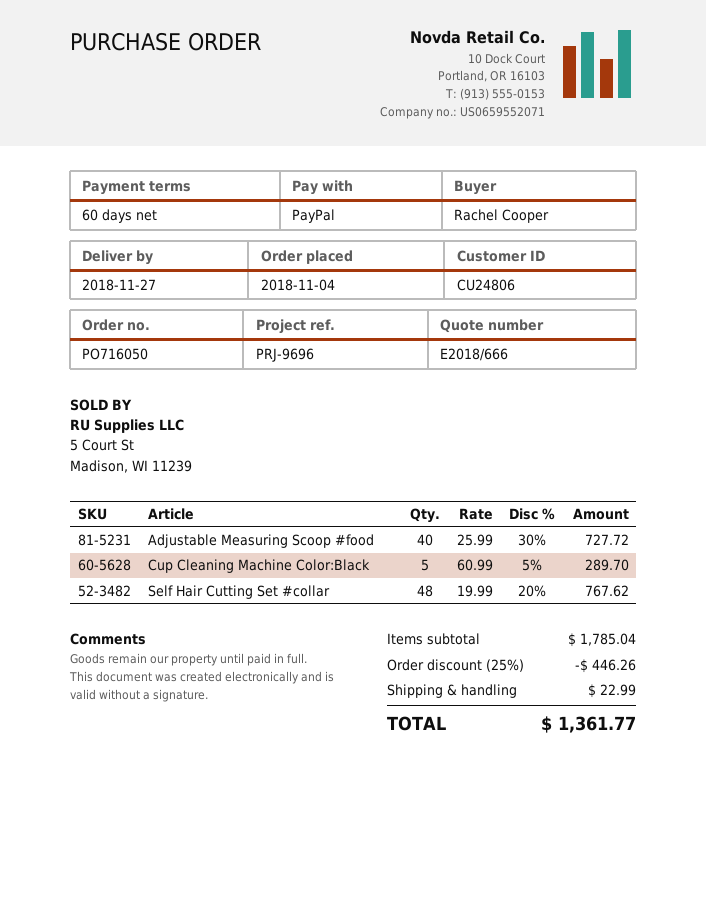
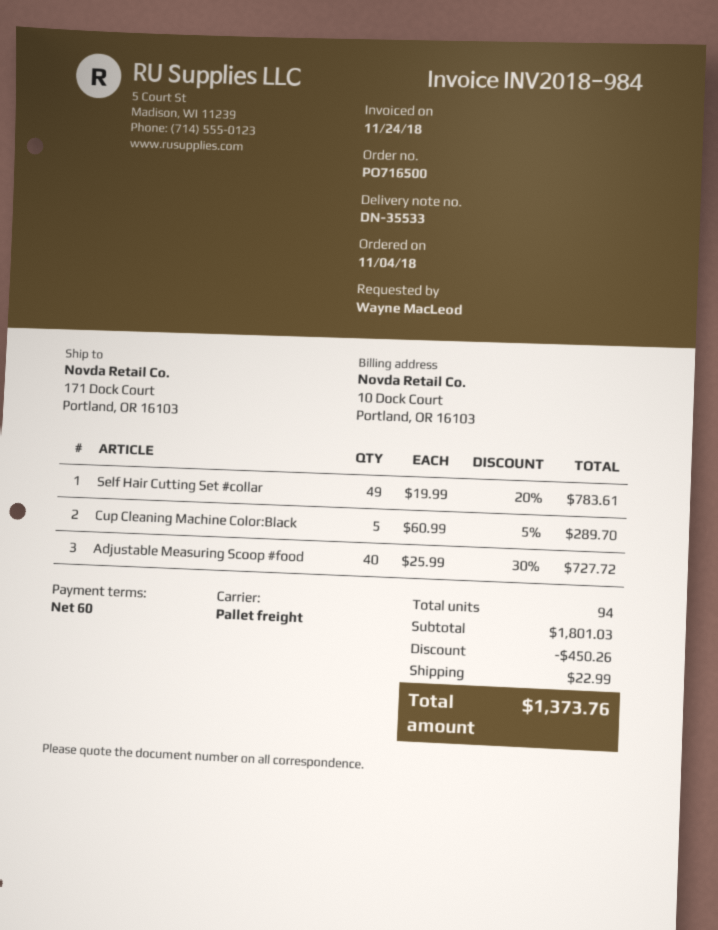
order number: PO716050 -> PO716500
ordered by: Rachel Cooper -> Wayne MacLeod
Self Hair Cutting Set #collar: 48 x 19.99 - 20% = 767.62 -> 49 x 19.99 - 20% = 783.61
subtotal: 1785.04 -> 1801.03
discount: 446.26 -> 450.26
total: 1361.77 -> 1373.76

